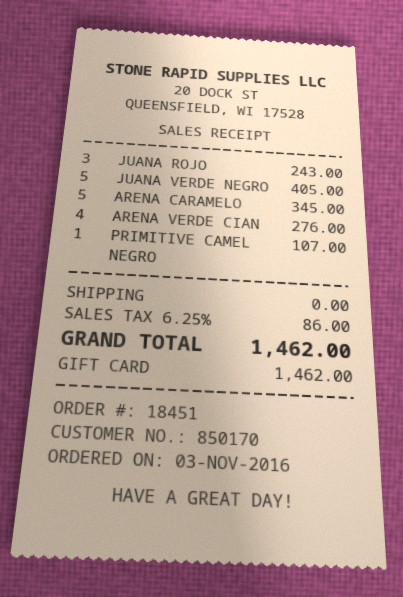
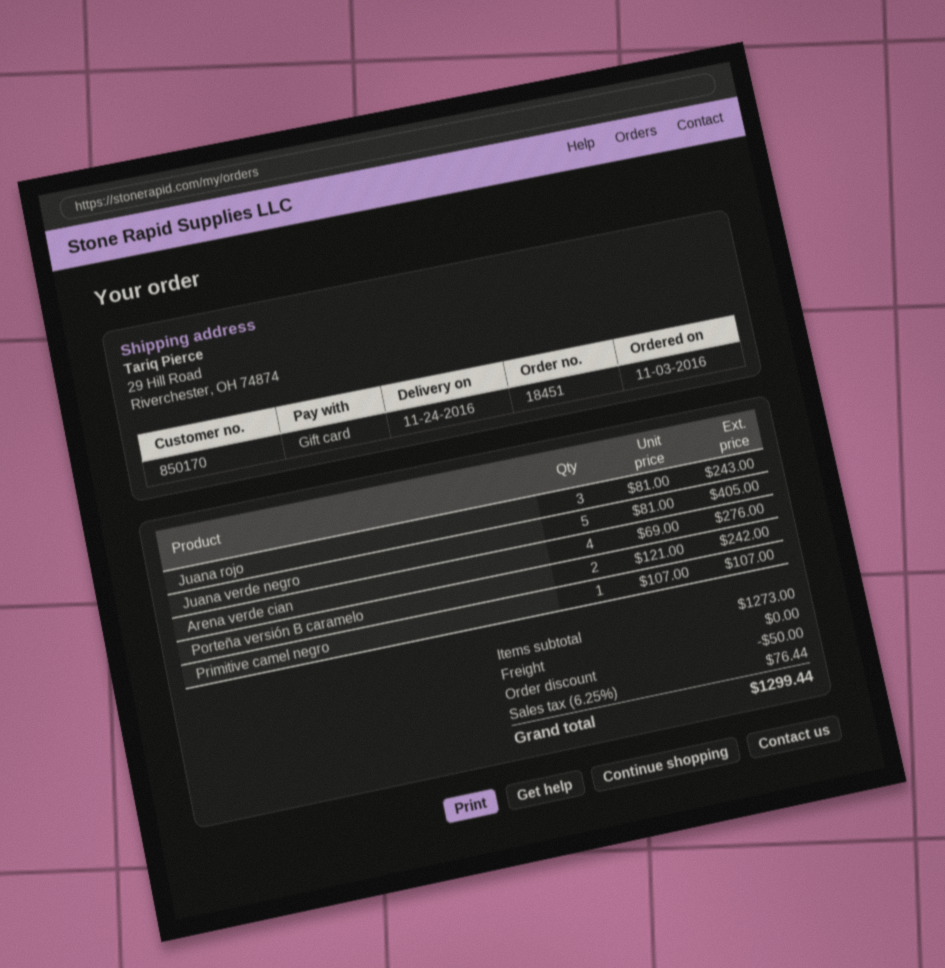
ARENA CARAMELO: 5 for 345.00 -> none
Porteña versión B caramelo: none -> 2 for 242.00
discount: none -> 50.00
tax: 6.25% = 86.00 -> 6.25% = 76.44
total: 1462.00 -> 1299.44

